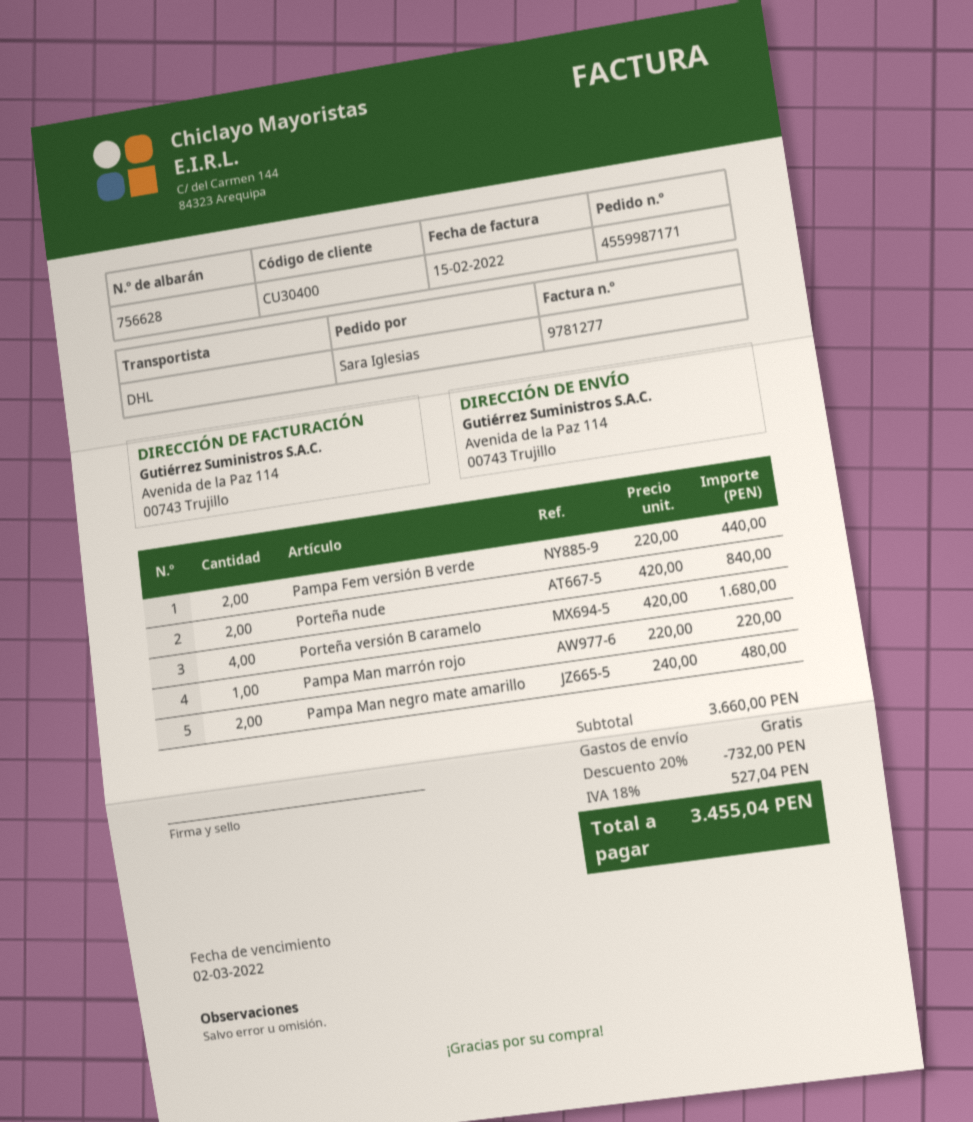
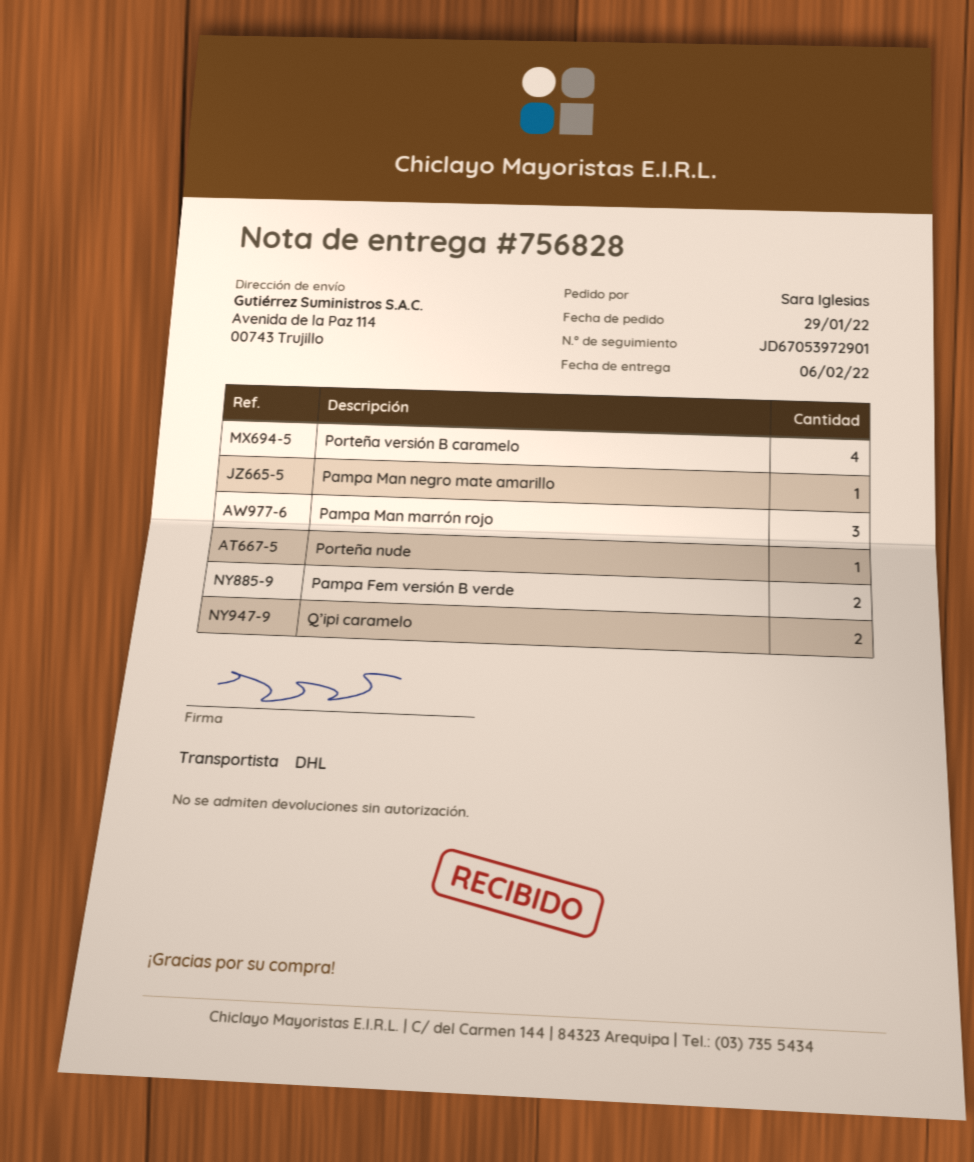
delivery note number: 756628 -> 756828
Porteña nude: 2 -> 1
Pampa Man marrón rojo: 1 -> 3
Pampa Man negro mate amarillo: 2 -> 1
Q’ipi caramelo: none -> 2

